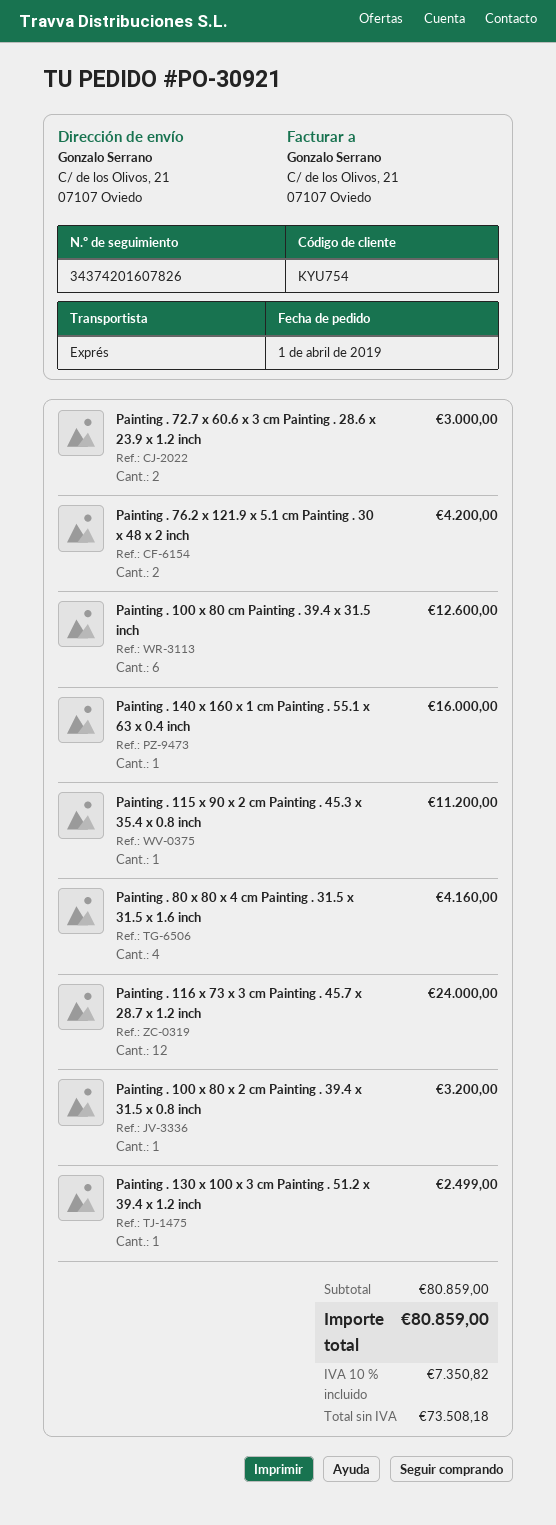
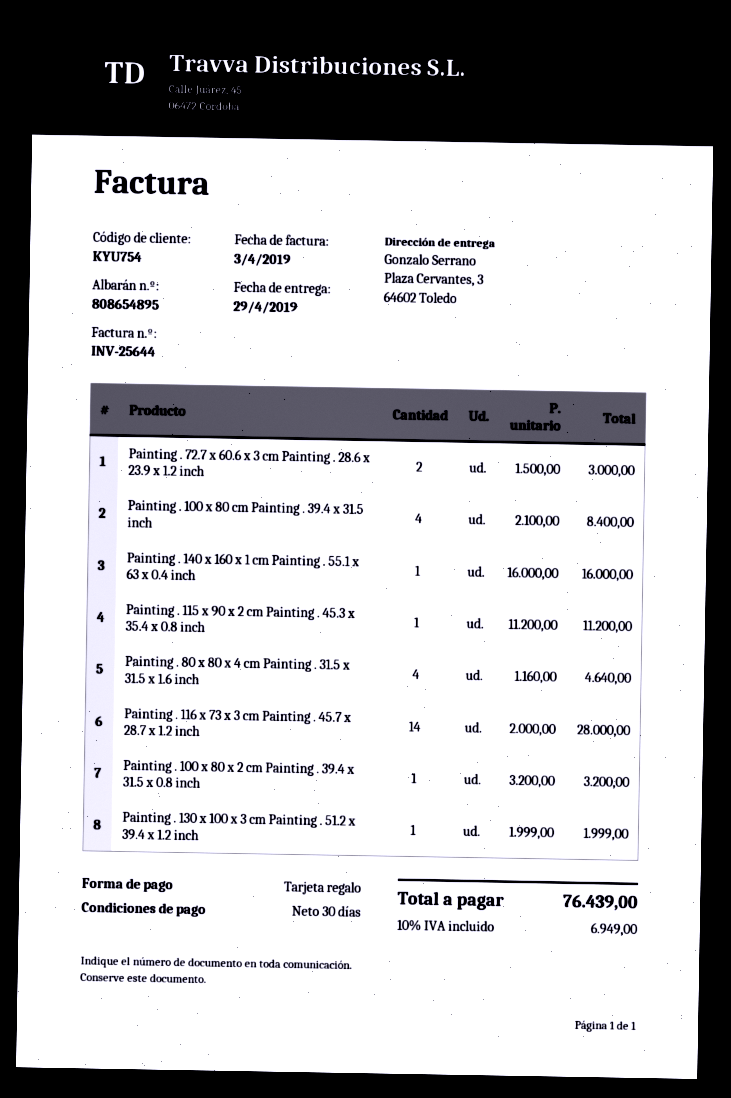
ship to: C/ de los Olivos, 21, 07107 Oviedo -> Plaza Cervantes, 3, 64602 Toledo
Painting . 76.2 x 121.9 x 5.1 cm Painting . 30 x 48 x 2 inch: 2 for 4200.00 -> none
Painting . 100 x 80 cm Painting . 39.4 x 31.5 inch: 6 for 12600.00 -> 4 for 8400.00
Painting . 80 x 80 x 4 cm Painting . 31.5 x 31.5 x 1.6 inch: 4 for 4160.00 -> 4 for 4640.00
Painting . 116 x 73 x 3 cm Painting . 45.7 x 28.7 x 1.2 inch: 12 for 24000.00 -> 14 for 28000.00
Painting . 130 x 100 x 3 cm Painting . 51.2 x 39.4 x 1.2 inch: 1 for 2499.00 -> 1 for 1999.00
tax: 10% = 7350.82 -> 10% = 6949.00
total: 80859.00 -> 76439.00

